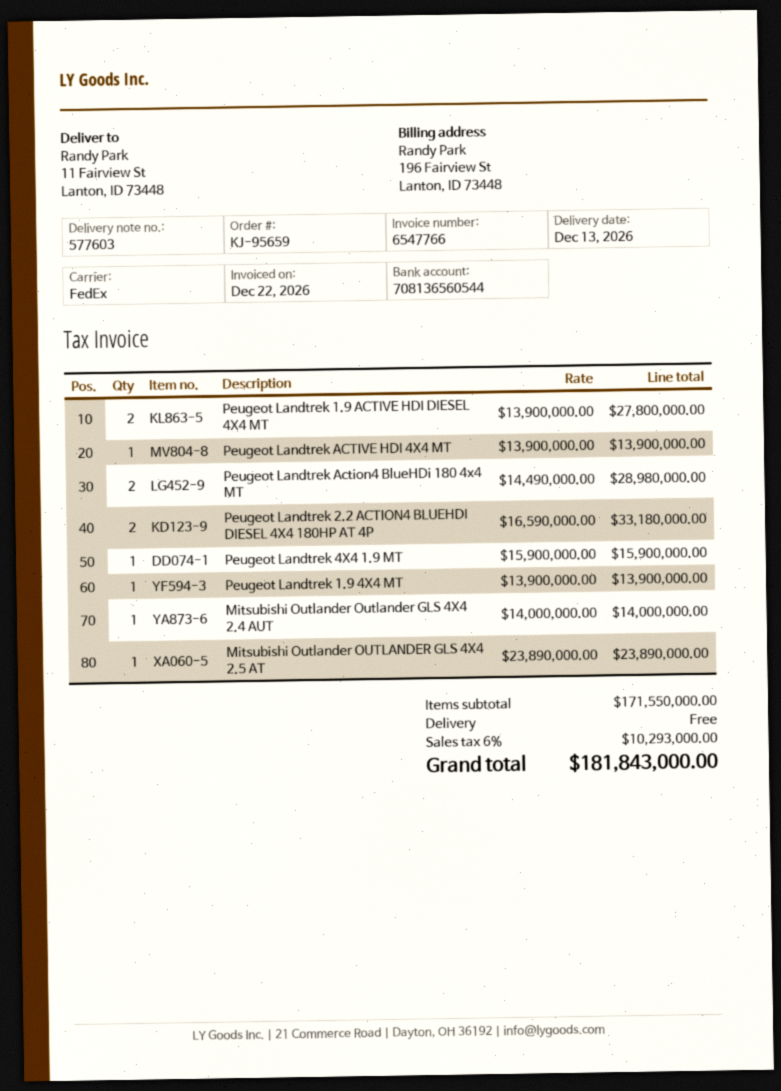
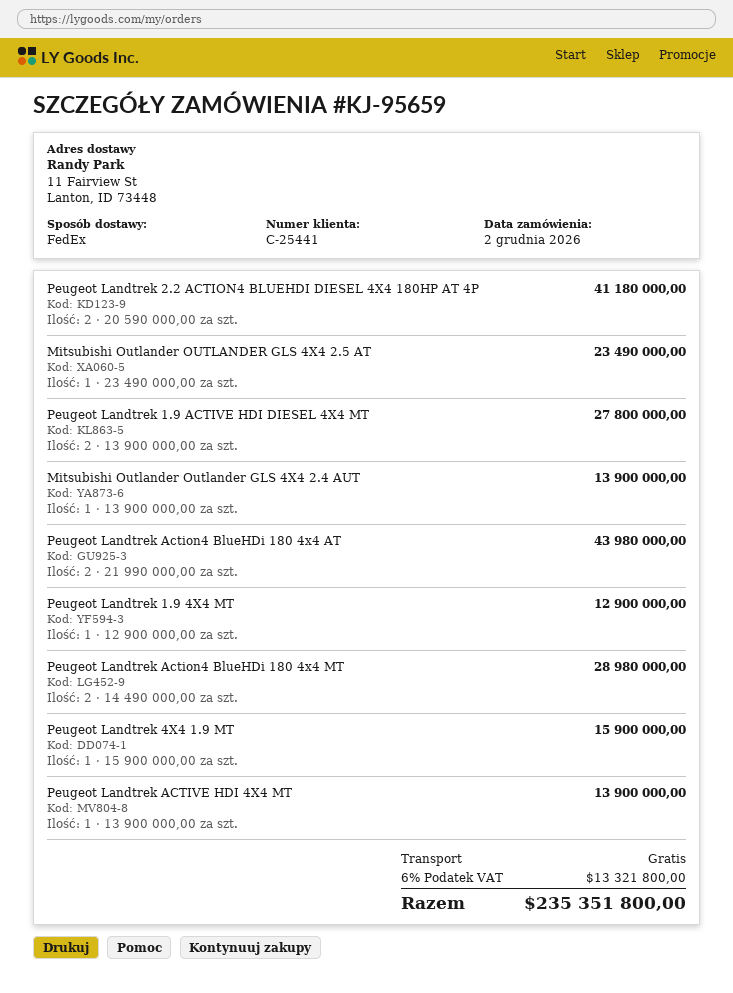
Peugeot Landtrek 2.2 ACTION4 BLUEHDI DIESEL 4X4 180HP AT 4P: 2 x 16590000.00 = 33180000.00 -> 2 x 20590000.00 = 41180000.00
Peugeot Landtrek 1.9 4X4 MT: 1 x 13900000.00 = 13900000.00 -> 1 x 12900000.00 = 12900000.00
Mitsubishi Outlander Outlander GLS 4X4 2.4 AUT: 1 x 14000000.00 = 14000000.00 -> 1 x 13900000.00 = 13900000.00
Mitsubishi Outlander OUTLANDER GLS 4X4 2.5 AT: 1 x 23890000.00 = 23890000.00 -> 1 x 23490000.00 = 23490000.00
Peugeot Landtrek Action4 BlueHDi 180 4x4 AT: none -> 2 x 21990000.00 = 43980000.00
tax: 6% = 10293000.00 -> 6% = 13321800.00
total: 181843000.00 -> 235351800.00

